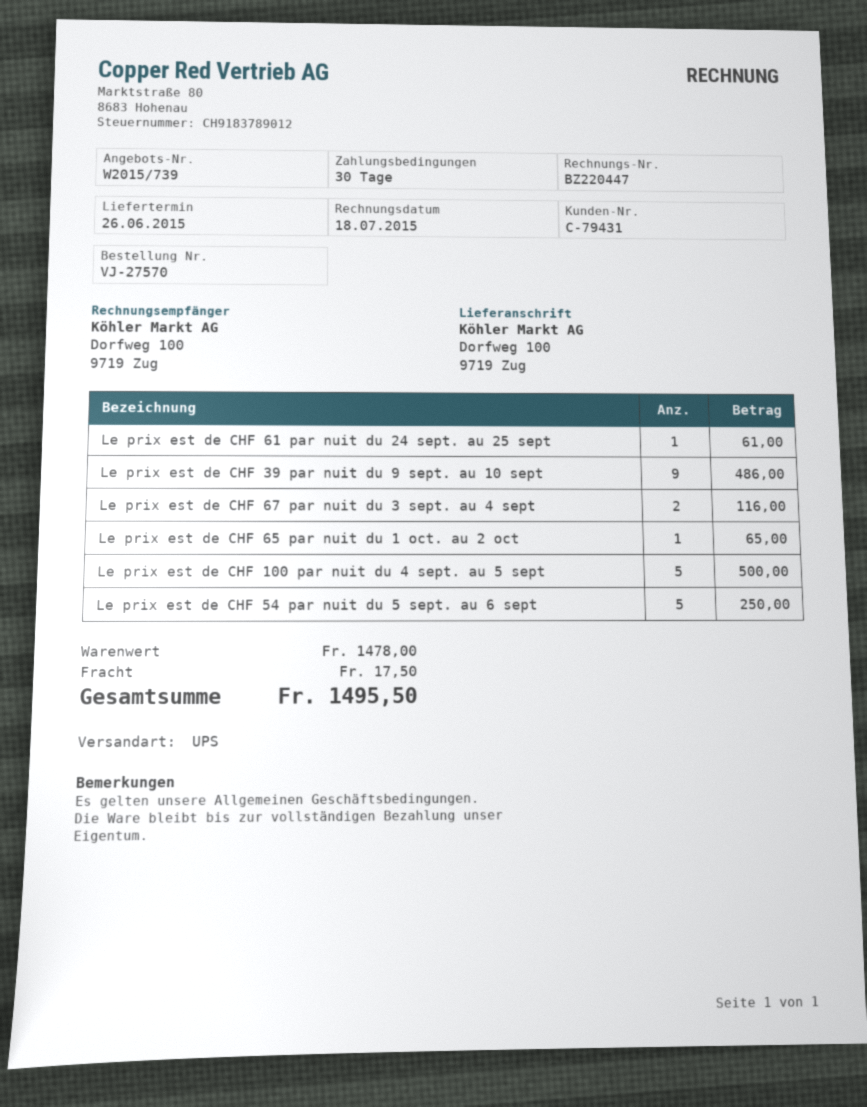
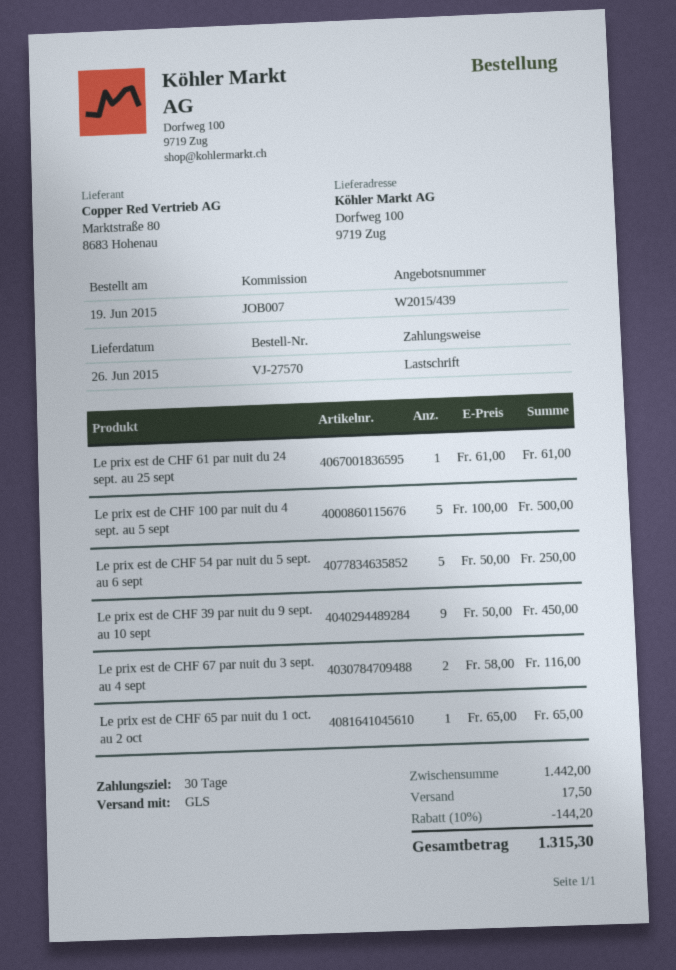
quote number: W2015/739 -> W2015/439
shipping method: UPS -> GLS
Le prix est de CHF 39 par nuit du 9 sept. au 10 sept: 9 for 486.00 -> 9 for 450.00
subtotal: 1478.00 -> 1442.00
discount: none -> 10% = 144.20
total: 1495.50 -> 1315.30

